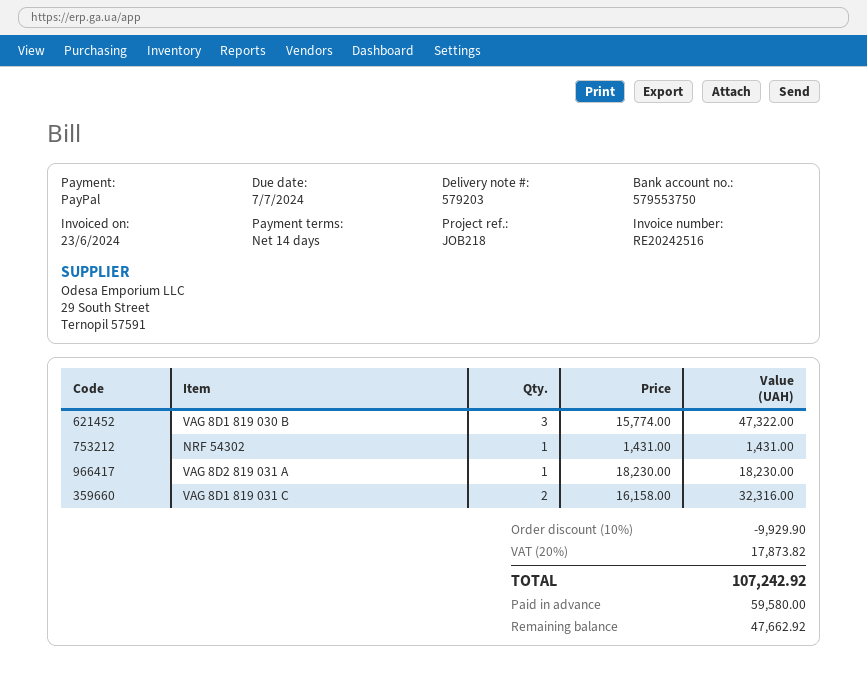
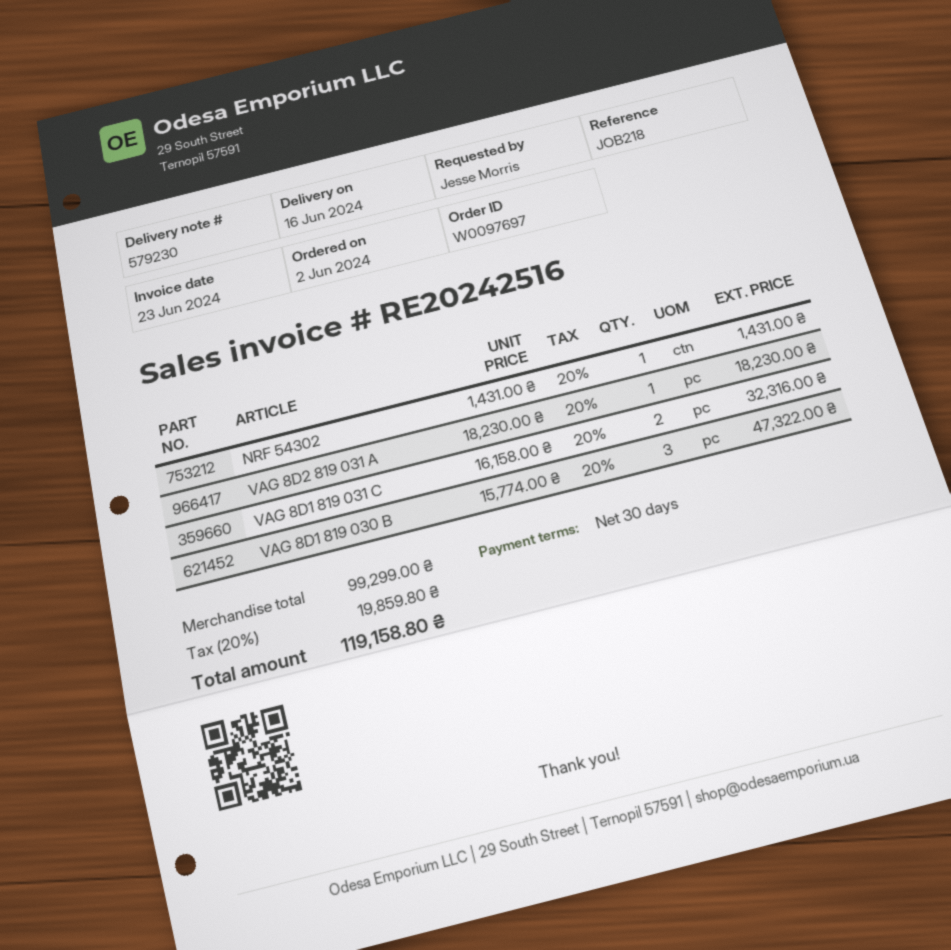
delivery note number: 579203 -> 579230
payment terms: 14 days -> 30 days
discount: 10% = 9929.90 -> none
tax: 20% = 17873.82 -> 20% = 19859.80
total: 107242.92 -> 119158.80

